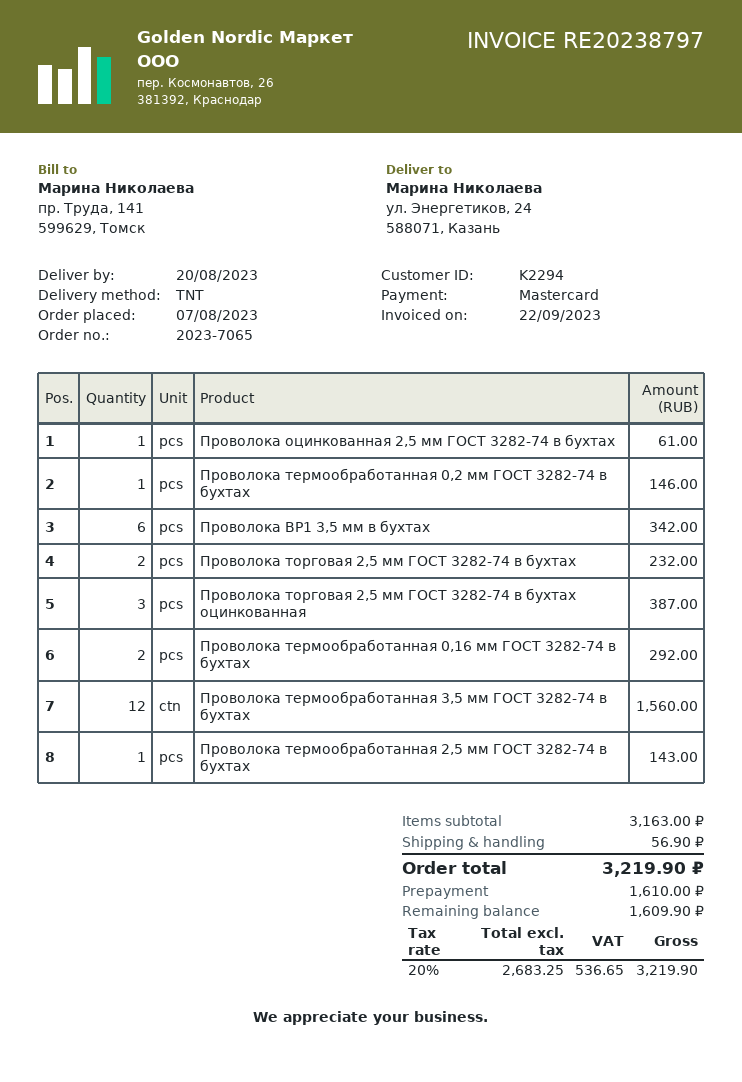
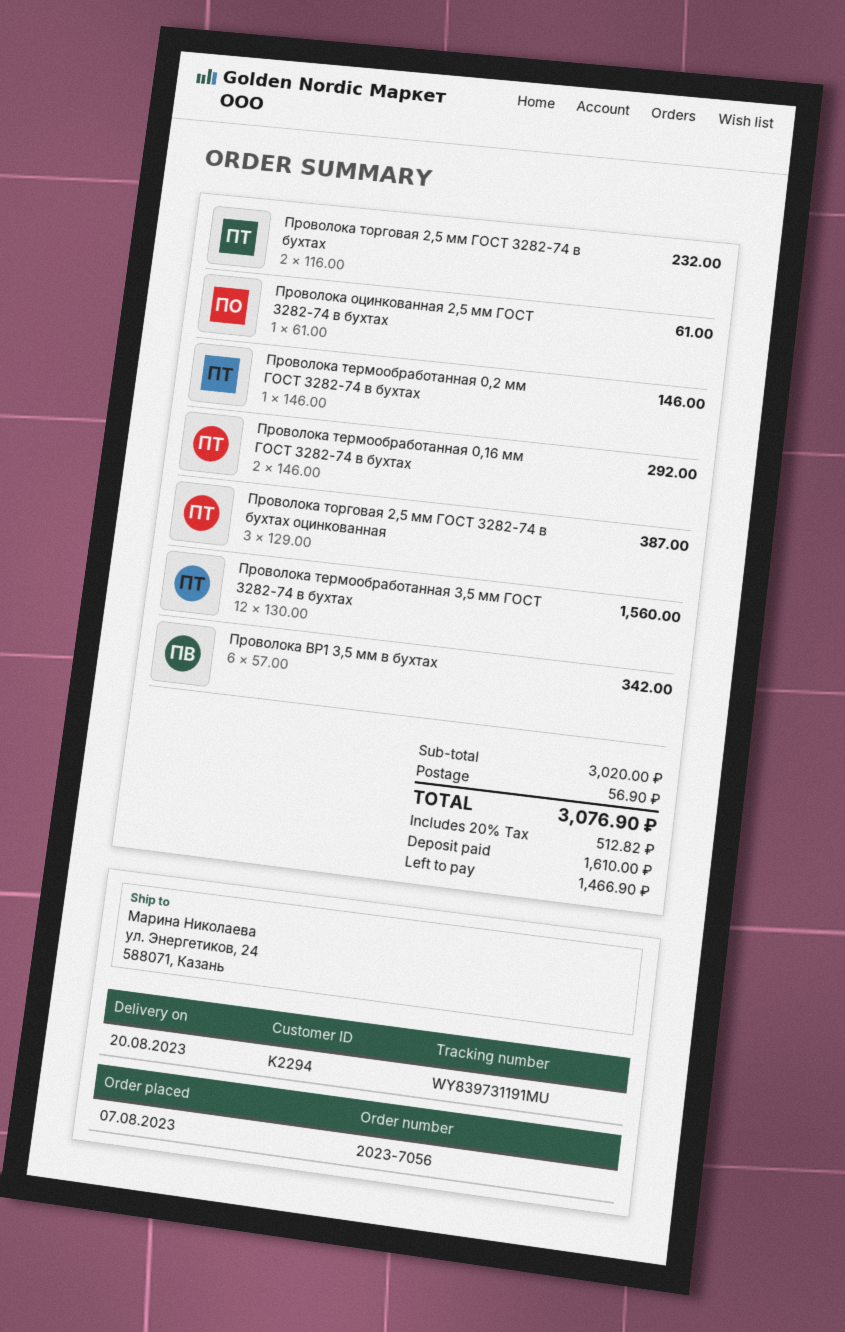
order number: 2023-7065 -> 2023-7056
Проволока термообработанная 2,5 мм ГОСТ 3282-74 в бухтах: 1 for 143.00 -> none
subtotal: 3163.00 -> 3020.00
tax: 20% = 536.65 -> 20% = 512.82
total: 3219.90 -> 3076.90
balance: 1609.90 -> 1466.90

